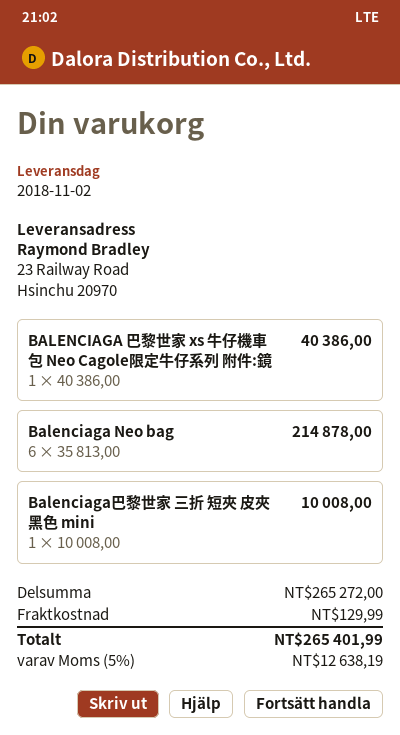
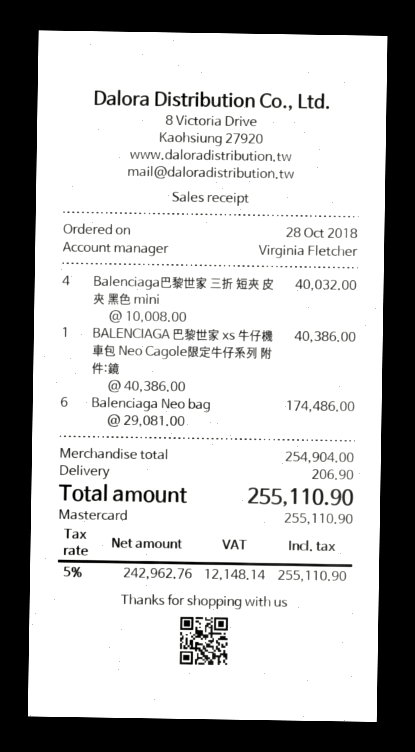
Balenciaga Neo bag: 6 x 35813.00 = 214878.00 -> 6 x 29081.00 = 174486.00
Balenciaga巴黎世家 三折 短夾 皮夾 黑色 mini: 1 x 10008.00 = 10008.00 -> 4 x 10008.00 = 40032.00
subtotal: 265272.00 -> 254904.00
shipping: 129.99 -> 206.90
tax: 5% = 12638.19 -> 5% = 12148.14
total: 265401.99 -> 255110.90

